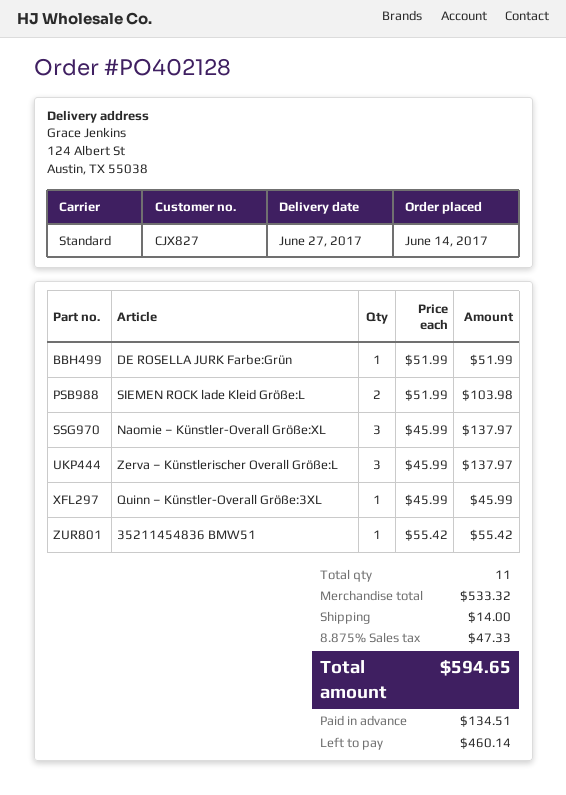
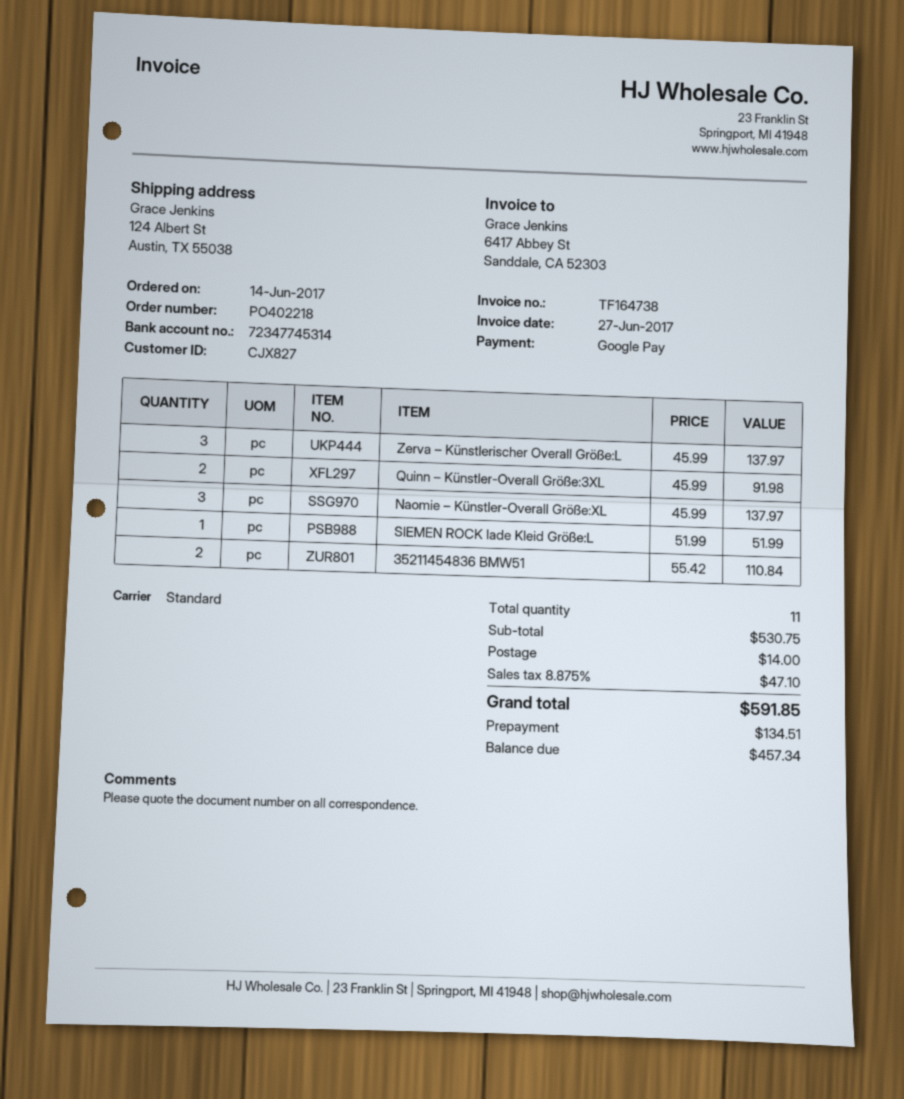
order number: PO402128 -> PO402218
DE ROSELLA JURK Farbe:Grün: 1 x 51.99 = 51.99 -> none
SIEMEN ROCK lade Kleid Größe:L: 2 x 51.99 = 103.98 -> 1 x 51.99 = 51.99
Quinn – Künstler-Overall Größe:3XL: 1 x 45.99 = 45.99 -> 2 x 45.99 = 91.98
35211454836 BMW51: 1 x 55.42 = 55.42 -> 2 x 55.42 = 110.84
subtotal: 533.32 -> 530.75
tax: 8.875% = 47.33 -> 8.875% = 47.10
total: 594.65 -> 591.85
balance: 460.14 -> 457.34

